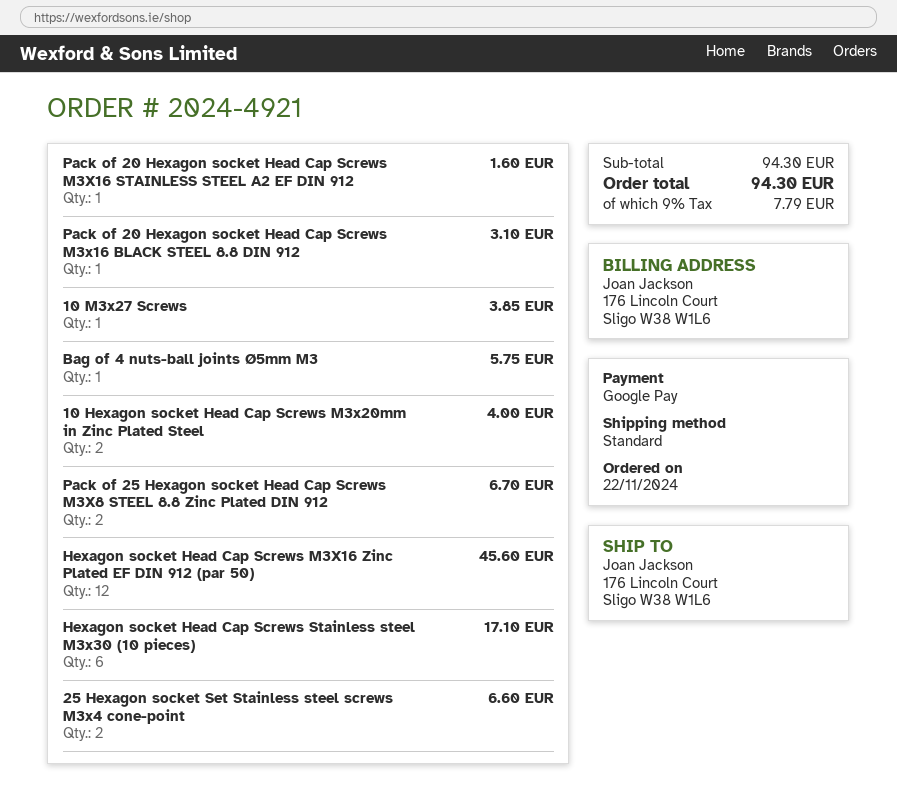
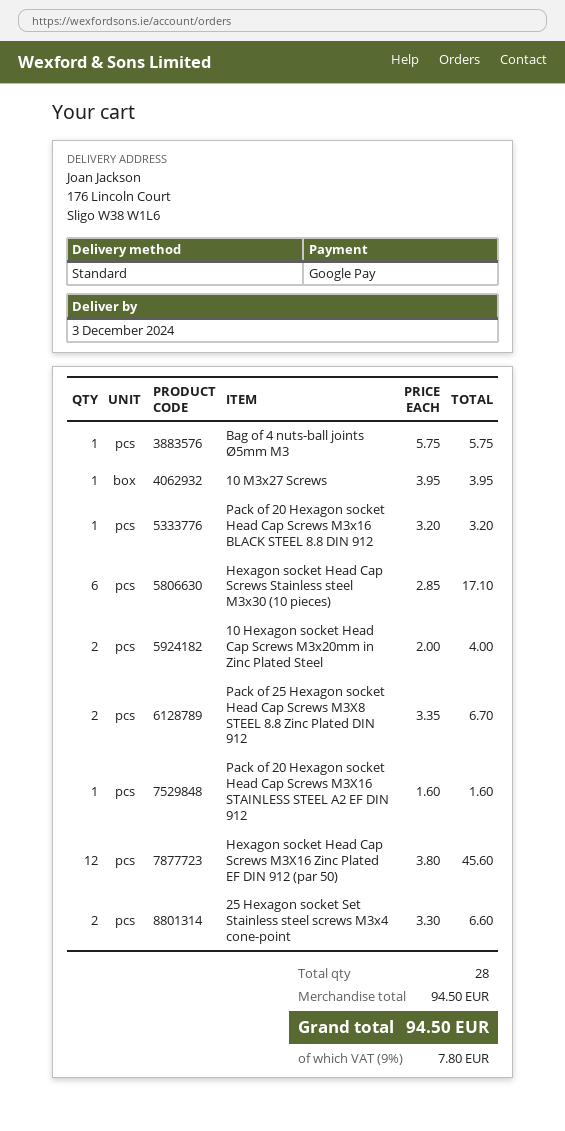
Pack of 20 Hexagon socket Head Cap Screws M3x16 BLACK STEEL 8.8 DIN 912: 1 for 3.10 -> 1 for 3.20
10 M3x27 Screws: 1 for 3.85 -> 1 for 3.95
subtotal: 94.30 -> 94.50
tax: 9% = 7.79 -> 9% = 7.80
total: 94.30 -> 94.50

